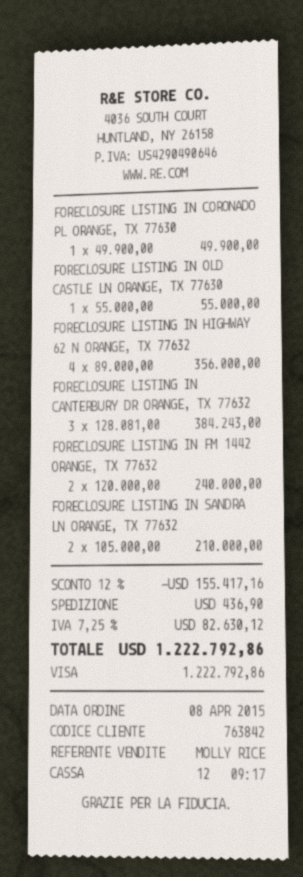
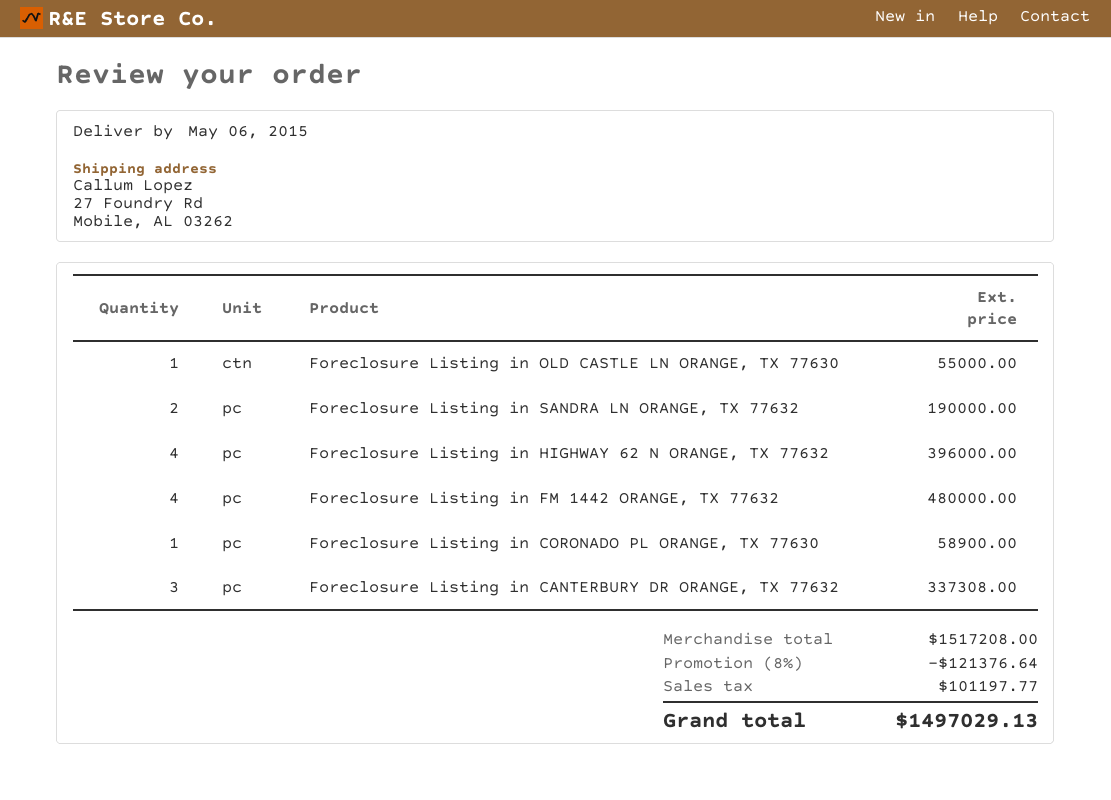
FORECLOSURE LISTING IN CORONADO PL ORANGE, TX 77630: 1 for 49900.00 -> 1 for 58900.00
FORECLOSURE LISTING IN HIGHWAY 62 N ORANGE, TX 77632: 4 for 356000.00 -> 4 for 396000.00
FORECLOSURE LISTING IN CANTERBURY DR ORANGE, TX 77632: 3 for 384243.00 -> 3 for 337308.00
FORECLOSURE LISTING IN FM 1442 ORANGE, TX 77632: 2 for 240000.00 -> 4 for 480000.00
FORECLOSURE LISTING IN SANDRA LN ORANGE, TX 77632: 2 for 210000.00 -> 2 for 190000.00
discount: 12% = 155417.16 -> 8% = 121376.64
shipping: 436.90 -> none
tax: 82630.12 -> 101197.77
total: 1222792.86 -> 1497029.13

